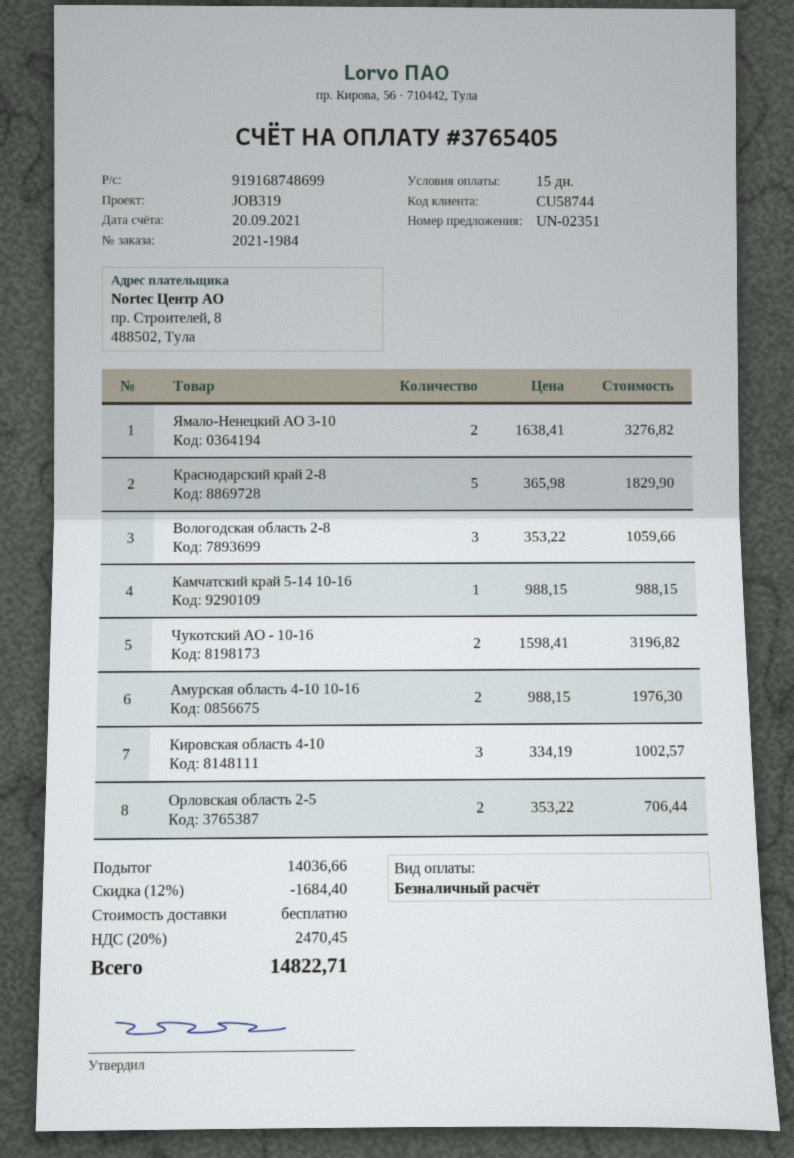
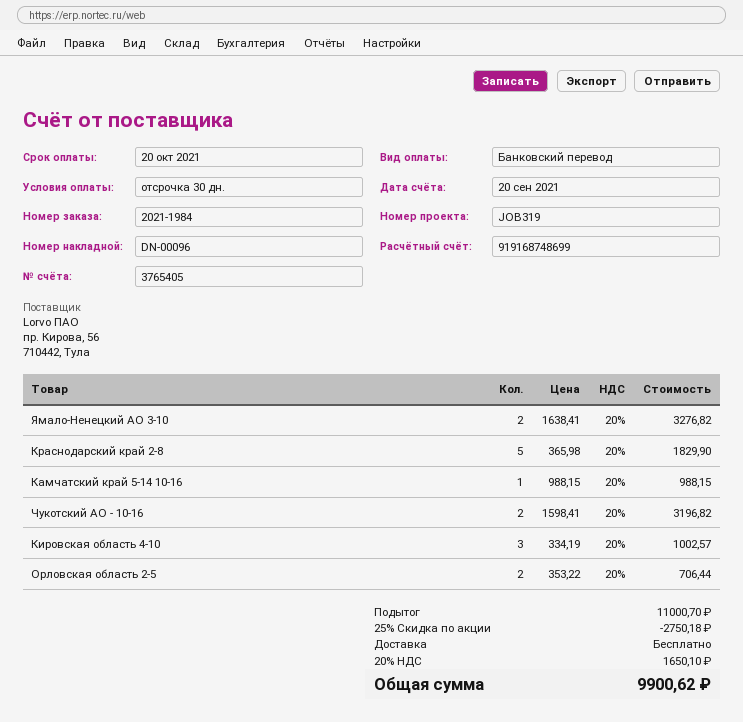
payment terms: 15 days -> 30 days
Вологодская область 2-8: 3 x 353.22 = 1059.66 -> none
Амурская область 4-10 10-16: 2 x 988.15 = 1976.30 -> none
subtotal: 14036.66 -> 11000.70
discount: 12% = 1684.40 -> 25% = 2750.18
tax: 20% = 2470.45 -> 20% = 1650.10
total: 14822.71 -> 9900.62

